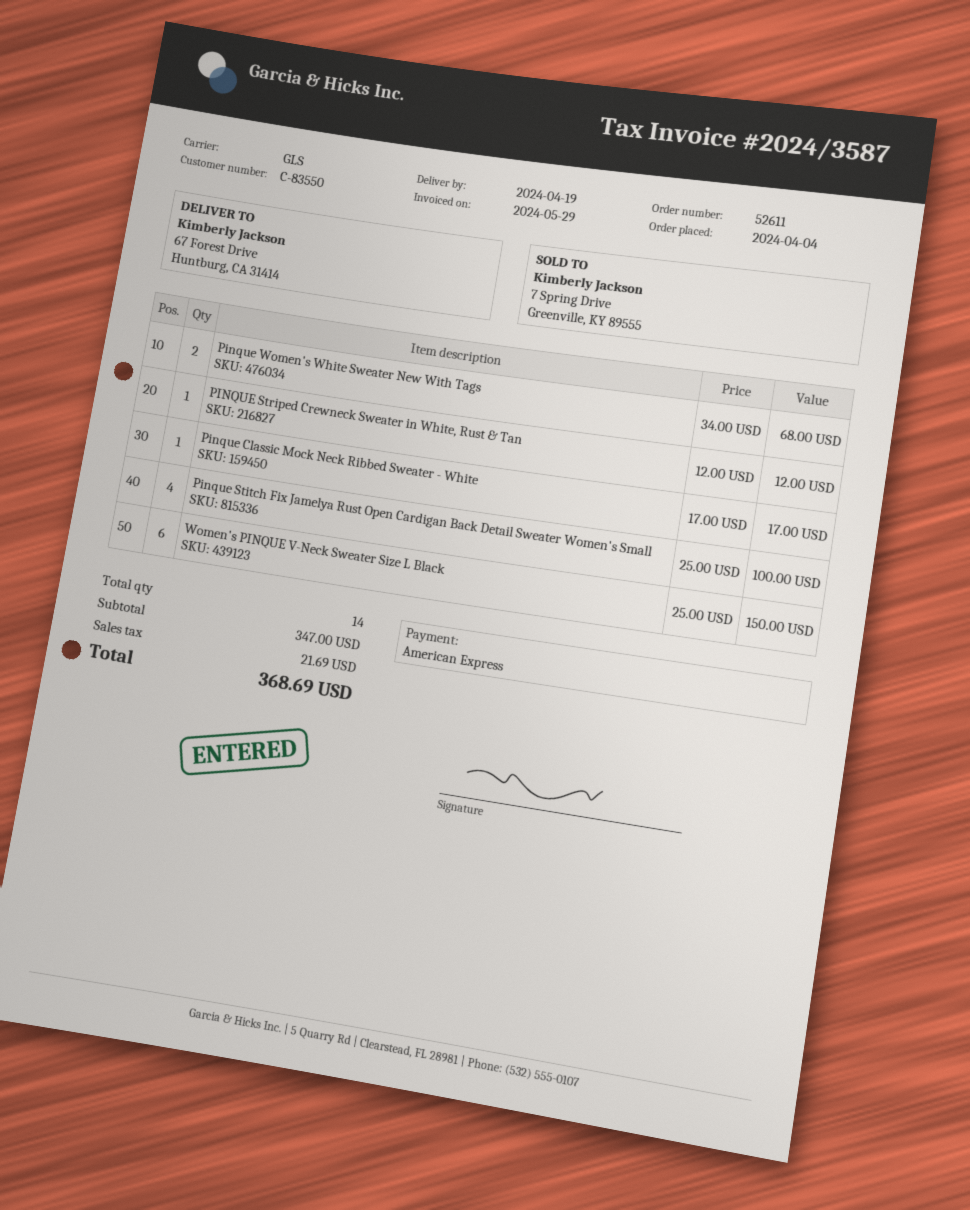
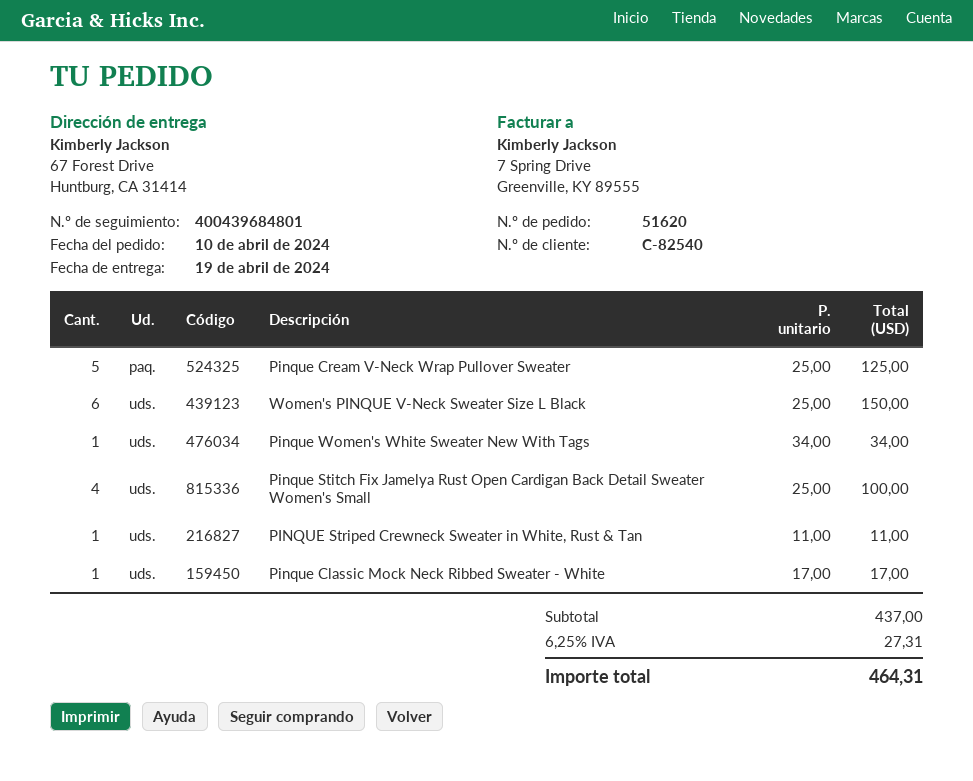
order number: 52611 -> 51620
order date: 2024-04-04 -> 2024-04-10
customer number: C-83550 -> C-82540
Pinque Women's White Sweater New With Tags: 2 x 34.00 = 68.00 -> 1 x 34.00 = 34.00
PINQUE Striped Crewneck Sweater in White, Rust & Tan: 1 x 12.00 = 12.00 -> 1 x 11.00 = 11.00
Pinque Cream V-Neck Wrap Pullover Sweater: none -> 5 x 25.00 = 125.00
subtotal: 347.00 -> 437.00
tax: 21.69 -> 27.31
total: 368.69 -> 464.31

